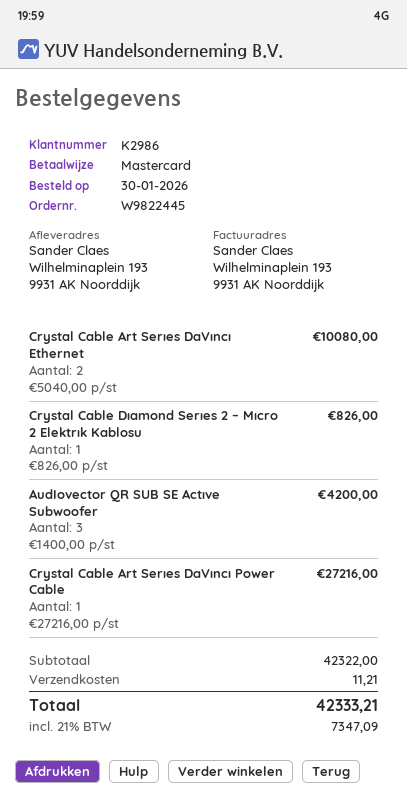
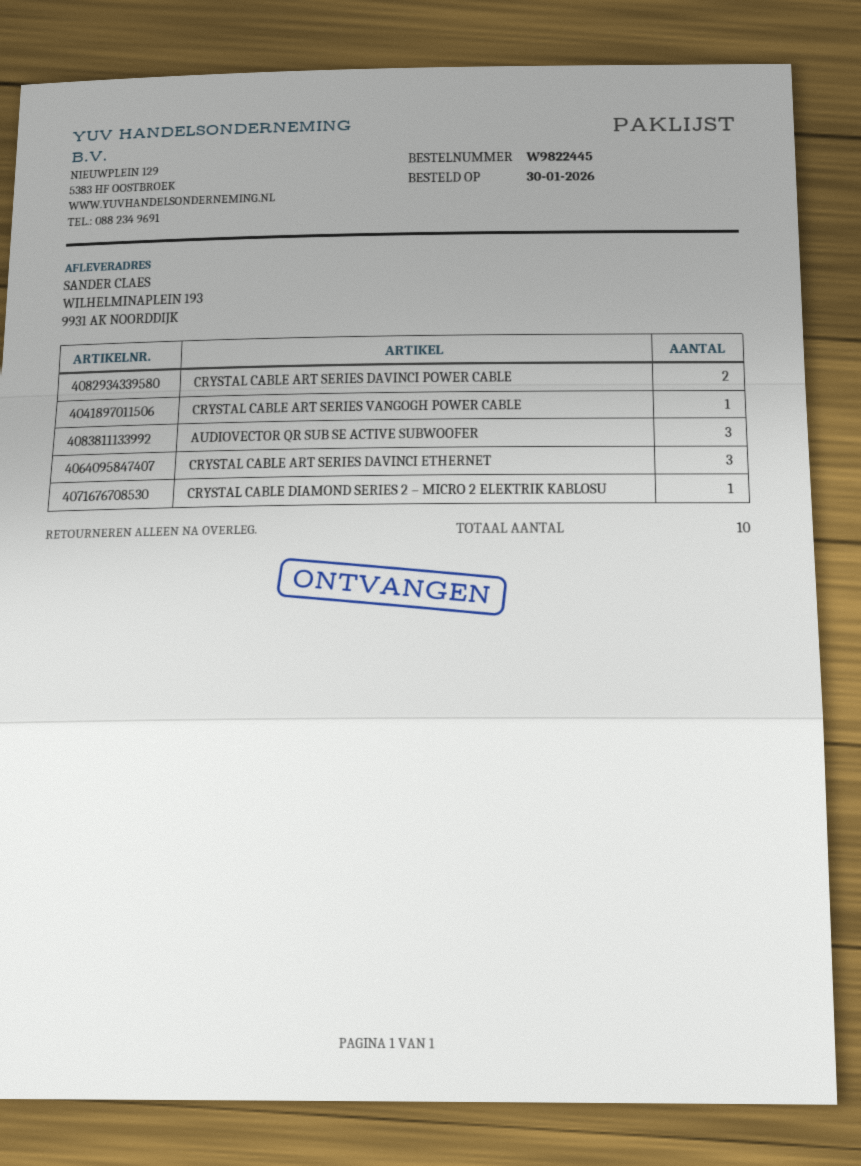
Crystal Cable Art Serıes DaVıncı Ethernet: 2 -> 3
Crystal Cable Art Serıes DaVıncı Power Cable: 1 -> 2
CRYSTAL CABLE ART SERIES VANGOGH POWER CABLE: none -> 1

